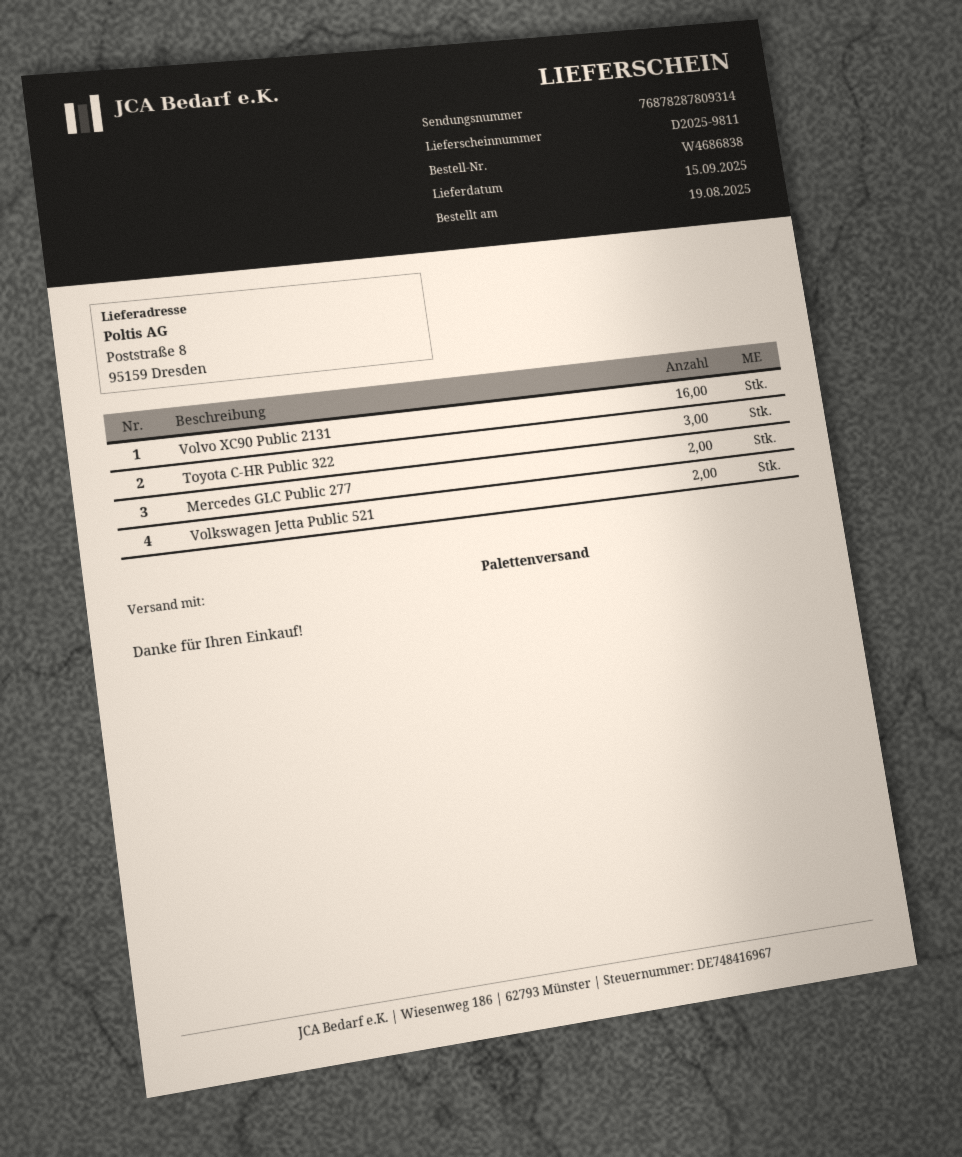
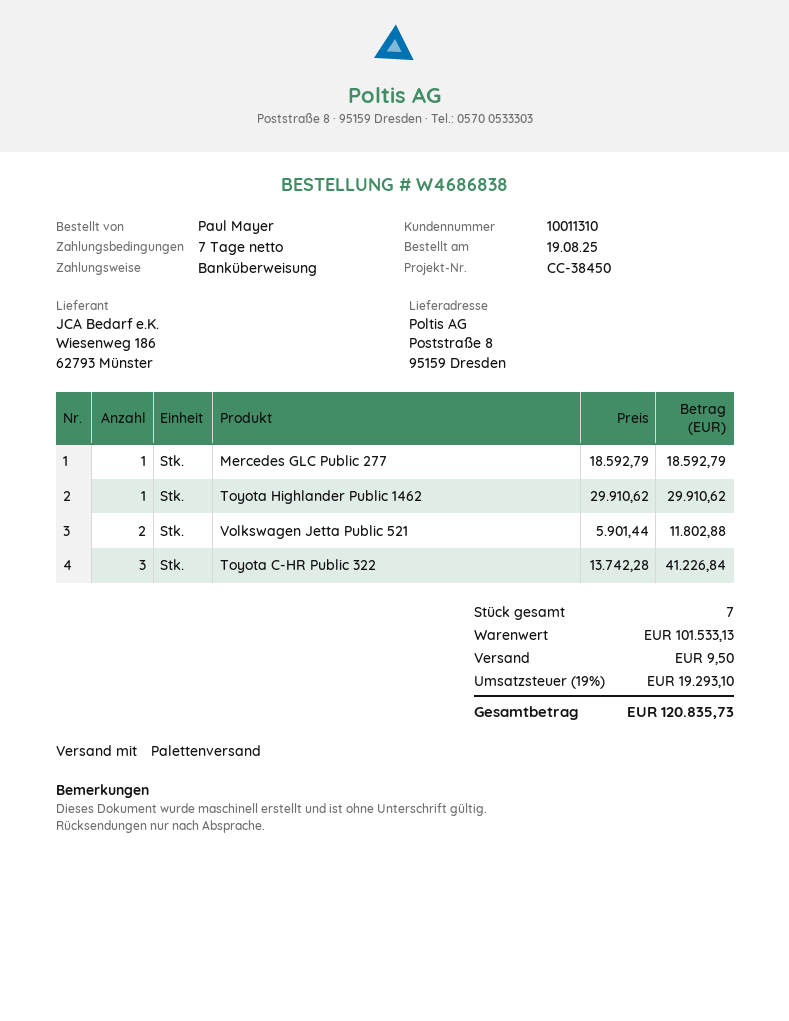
Volvo XC90 Public 2131: 16 -> none
Mercedes GLC Public 277: 2 -> 1
Toyota Highlander Public 1462: none -> 1

